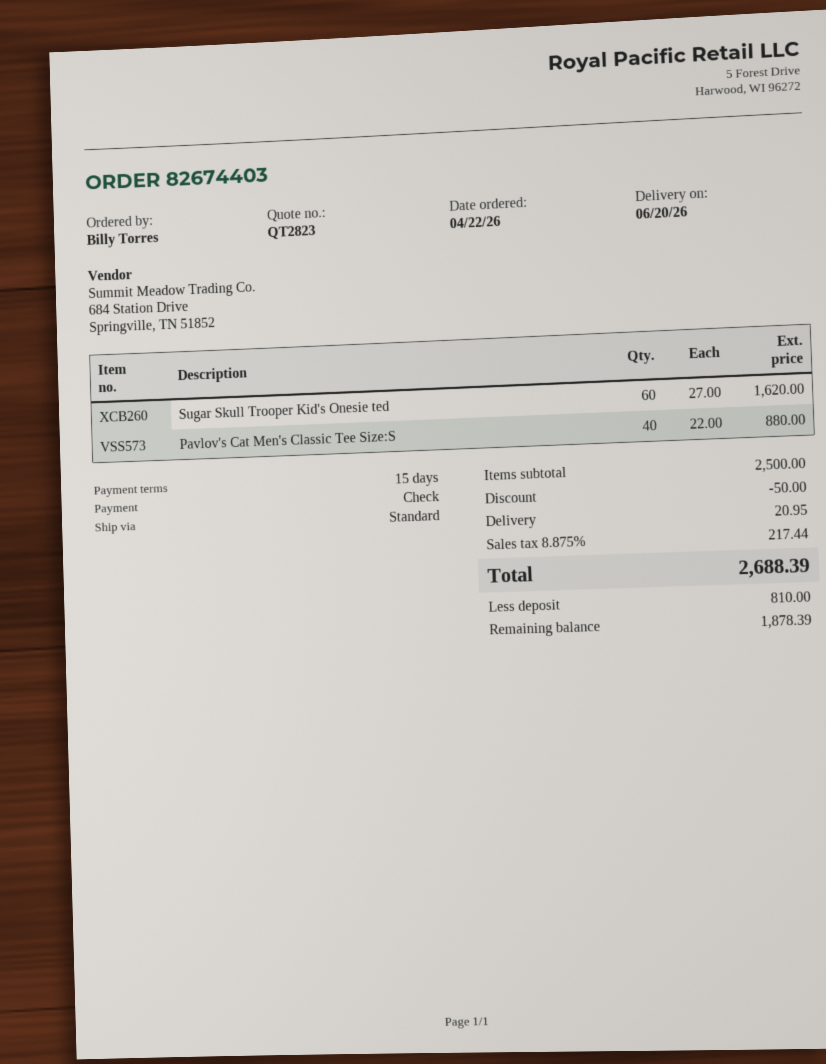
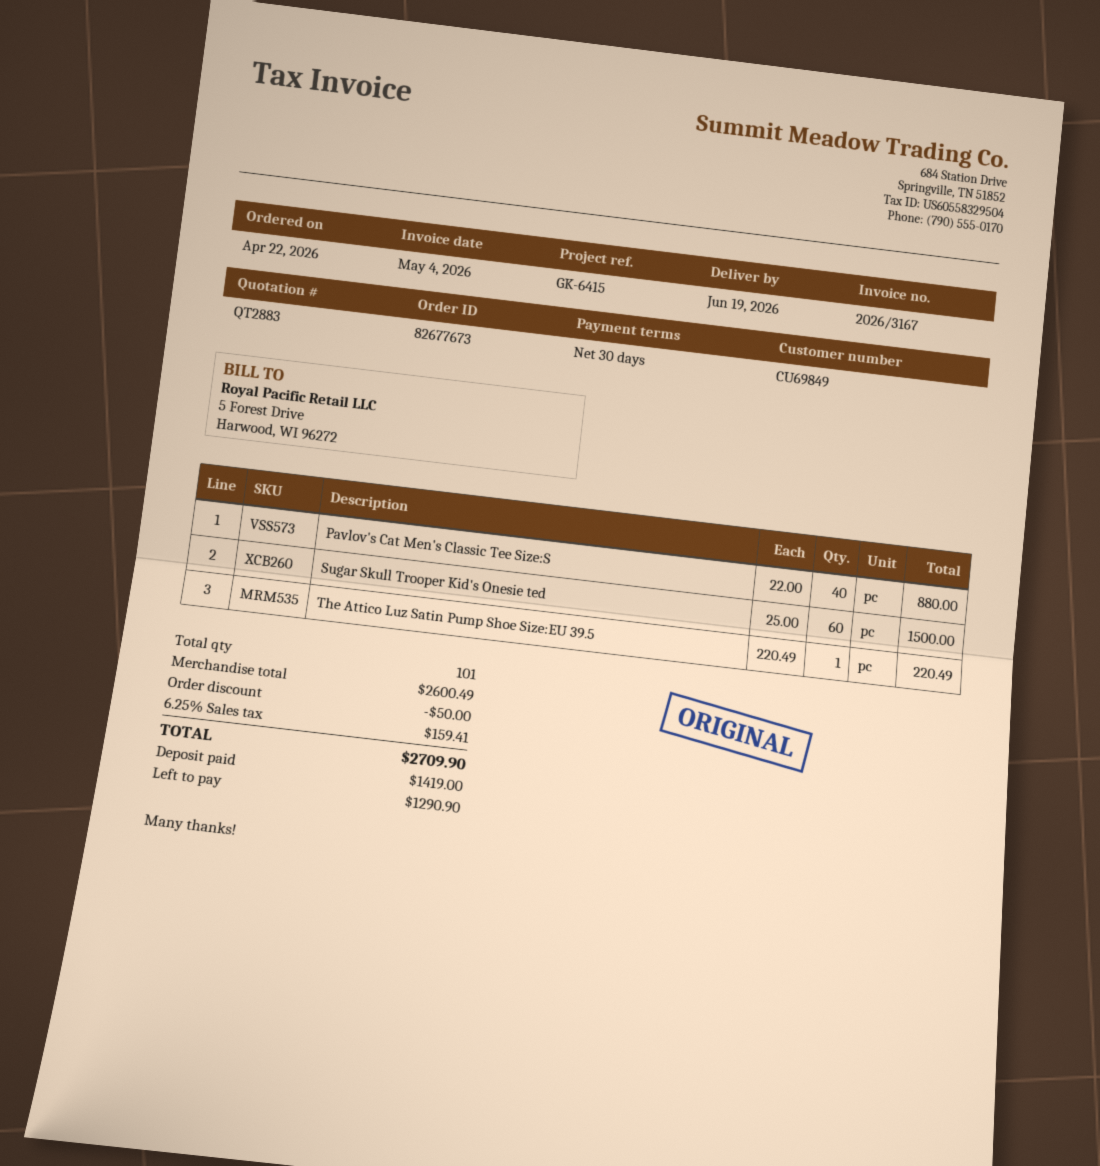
quote number: QT2823 -> QT2883
order number: 82674403 -> 82677673
delivery date: 2026-06-20 -> 2026-06-19
payment terms: 15 days -> 30 days
Sugar Skull Trooper Kid's Onesie ted: 60 x 27.00 = 1620.00 -> 60 x 25.00 = 1500.00
The Attico Luz Satin Pump Shoe Size:EU 39.5: none -> 1 x 220.49 = 220.49
subtotal: 2500.00 -> 2600.49
shipping: 20.95 -> none
tax: 8.875% = 217.44 -> 6.25% = 159.41
total: 2688.39 -> 2709.90
deposit: 810.00 -> 1419.00
balance: 1878.39 -> 1290.90

